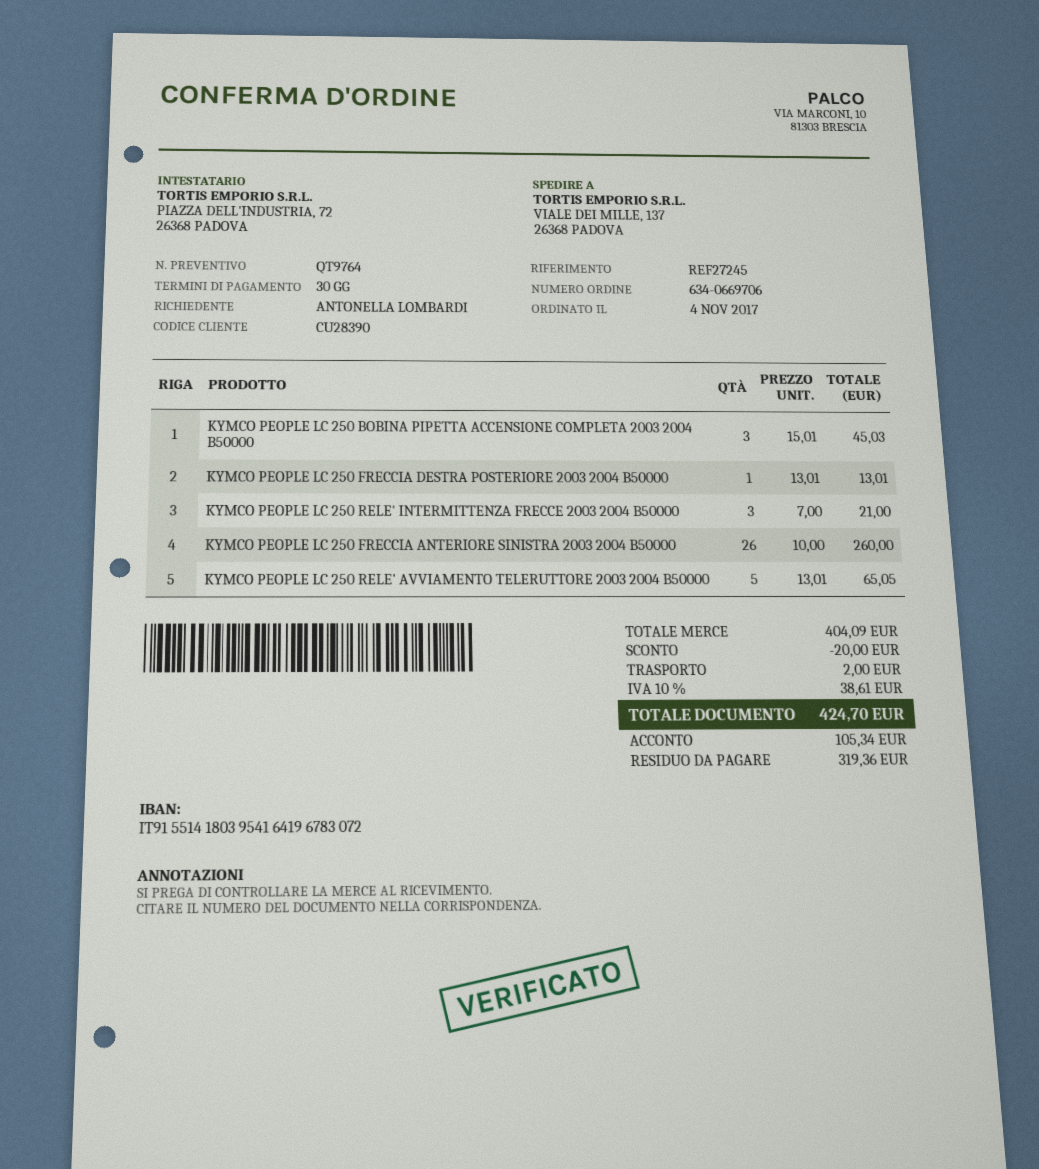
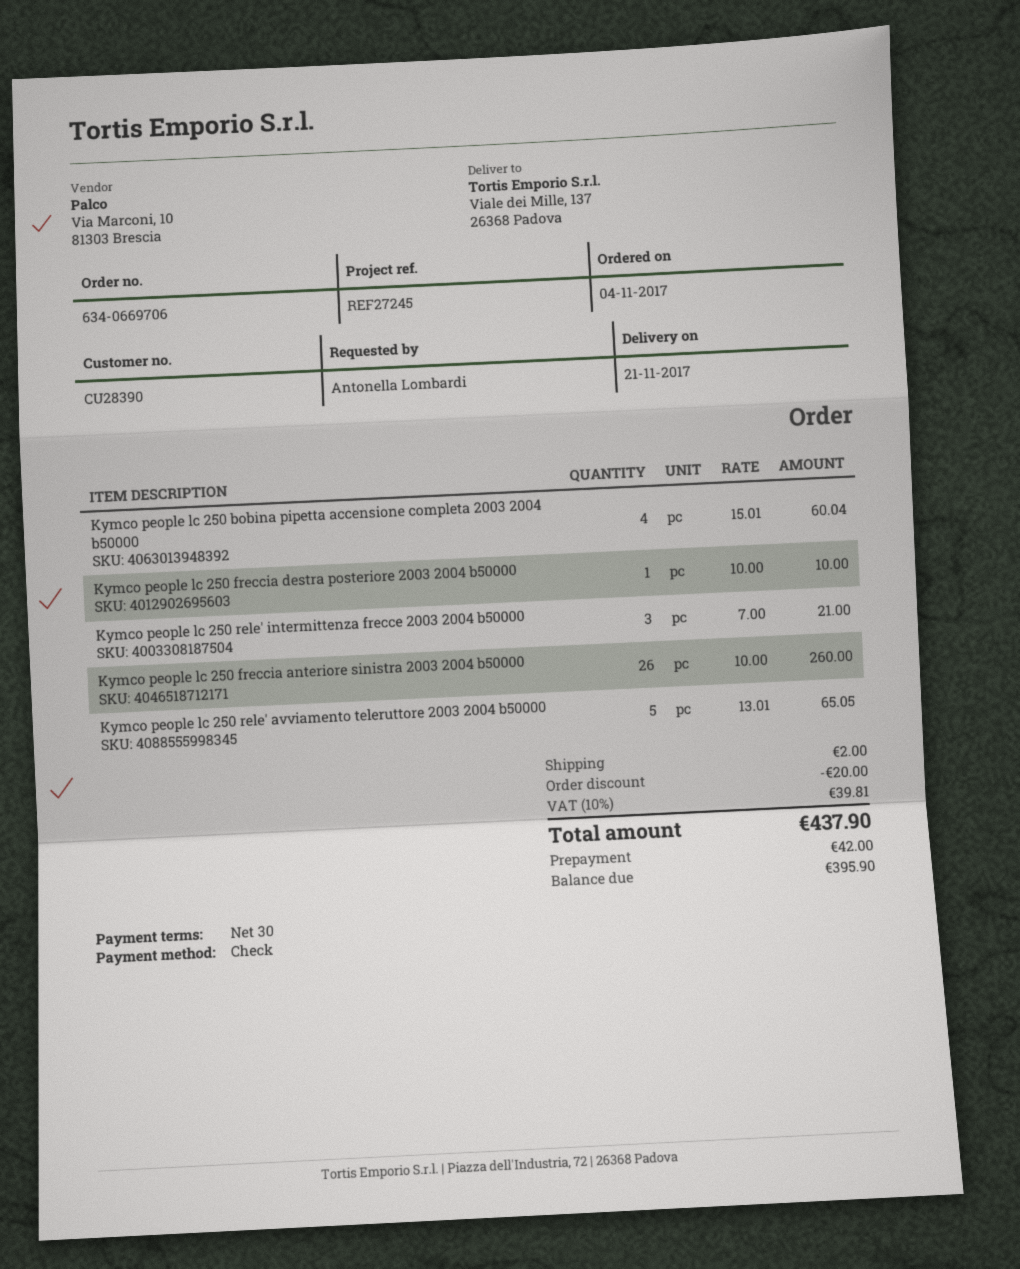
KYMCO PEOPLE LC 250 BOBINA PIPETTA ACCENSIONE COMPLETA 2003 2004 B50000: 3 x 15.01 = 45.03 -> 4 x 15.01 = 60.04
KYMCO PEOPLE LC 250 FRECCIA DESTRA POSTERIORE 2003 2004 B50000: 1 x 13.01 = 13.01 -> 1 x 10.00 = 10.00
tax: 10% = 38.61 -> 10% = 39.81
total: 424.70 -> 437.90
deposit: 105.34 -> 42.00
balance: 319.36 -> 395.90

